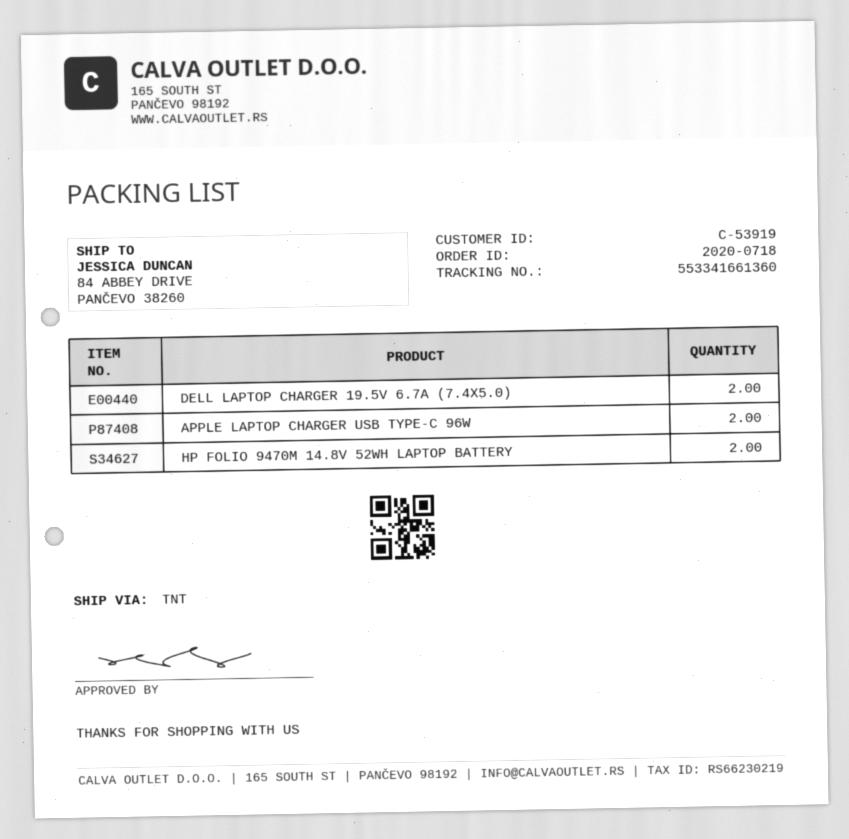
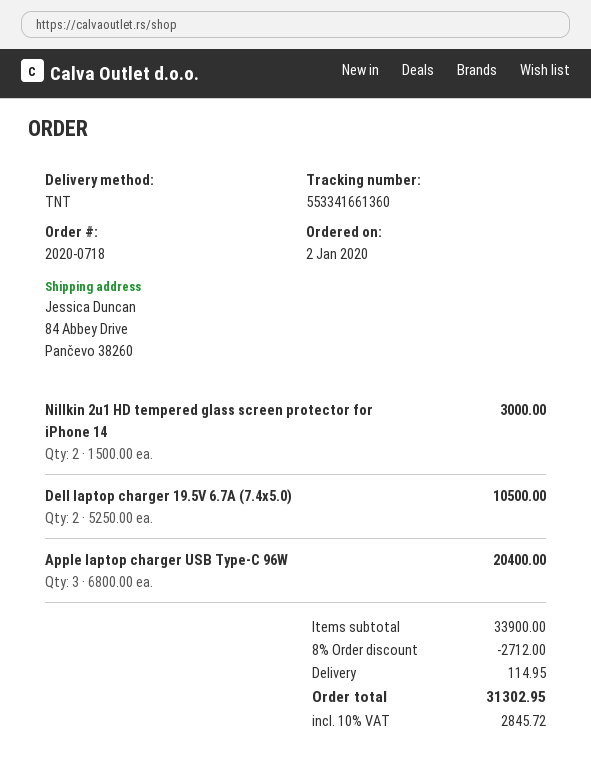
APPLE LAPTOP CHARGER USB TYPE-C 96W: 2 -> 3
HP FOLIO 9470M 14.8V 52WH LAPTOP BATTERY: 2 -> none
Nillkin 2u1 HD tempered glass screen protector for iPhone 14: none -> 2

